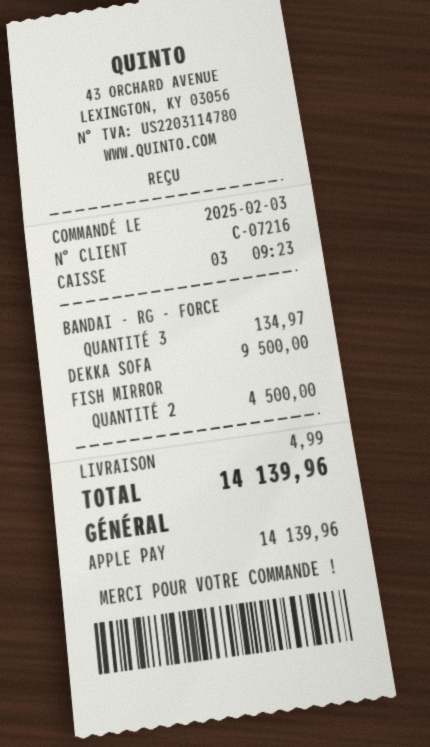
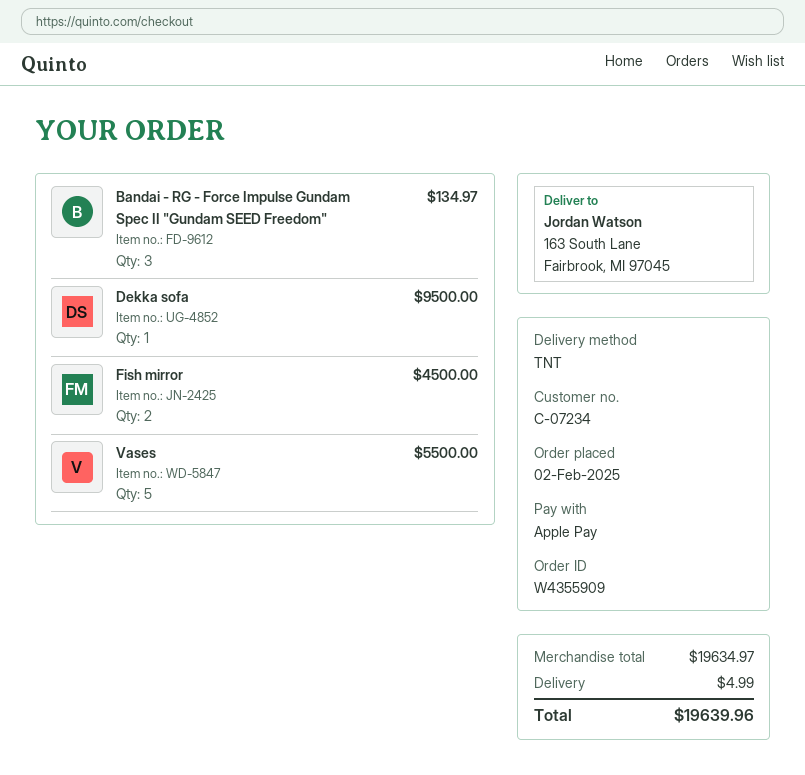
order date: 2025-02-03 -> 2025-02-02
customer number: C-07216 -> C-07234
Vases: none -> 5 for 5500.00
total: 14139.96 -> 19639.96

